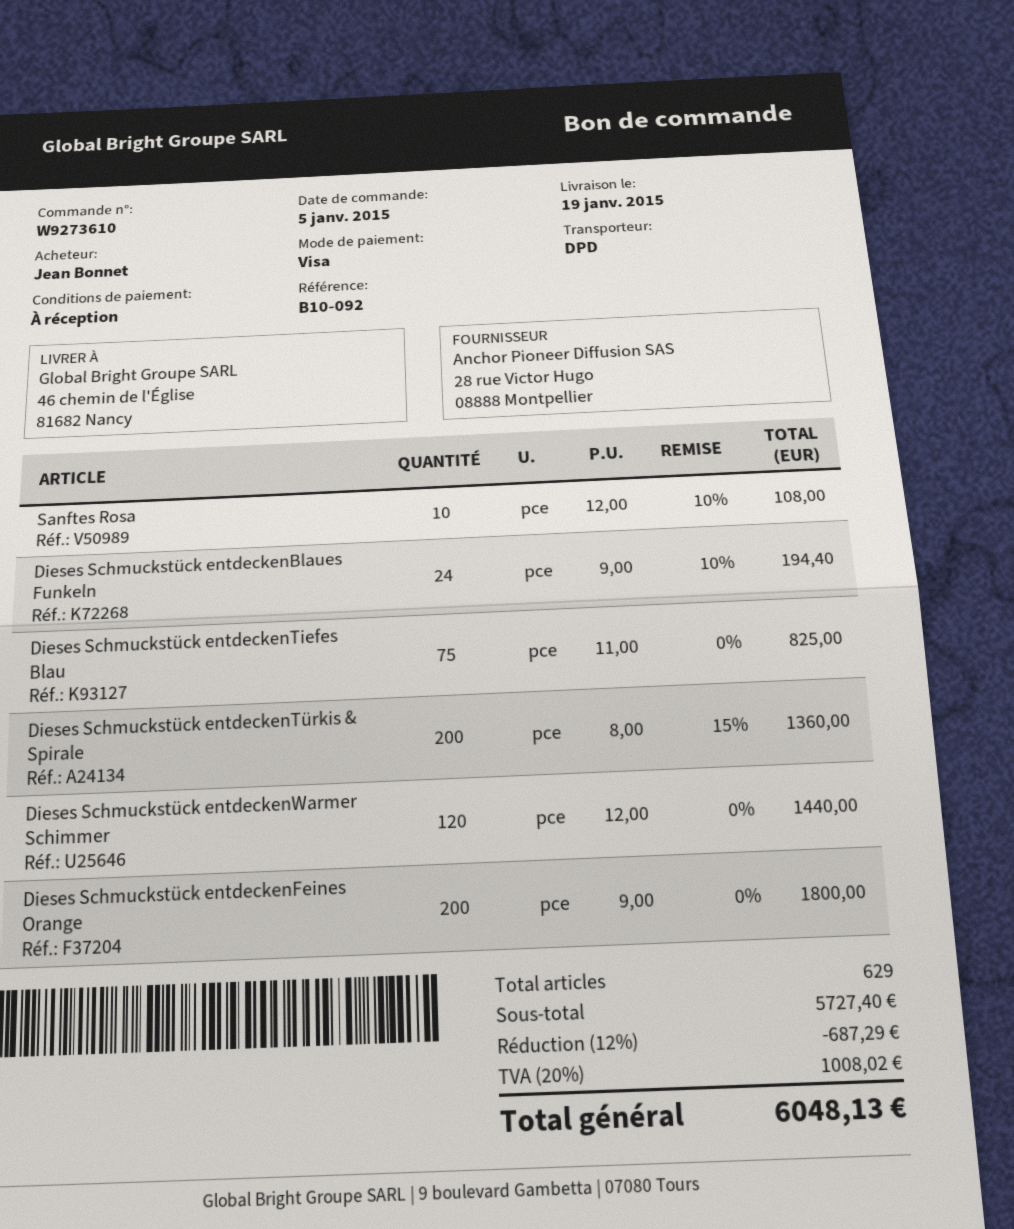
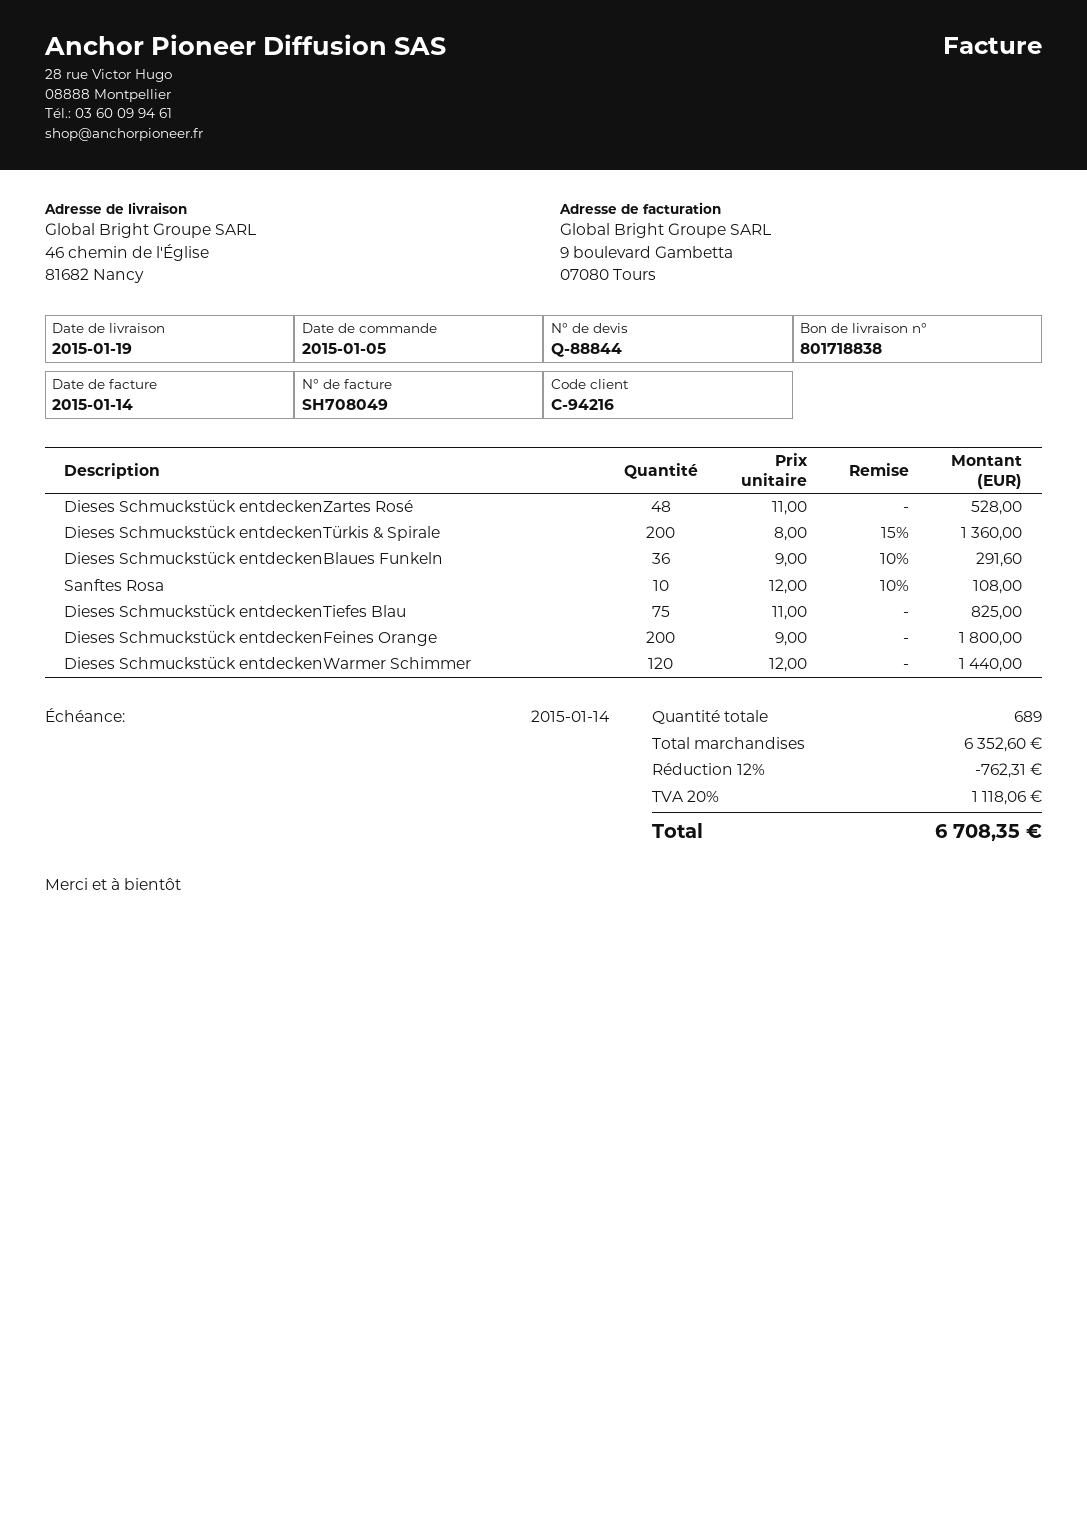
Dieses Schmuckstück entdeckenBlaues Funkeln: 24 x 9.00 - 10% = 194.40 -> 36 x 9.00 - 10% = 291.60
Dieses Schmuckstück entdeckenZartes Rosé: none -> 48 x 11.00 = 528.00
total quantity: 629 -> 689
subtotal: 5727.40 -> 6352.60
discount: 12% = 687.29 -> 12% = 762.31
tax: 20% = 1008.02 -> 20% = 1118.06
total: 6048.13 -> 6708.35

